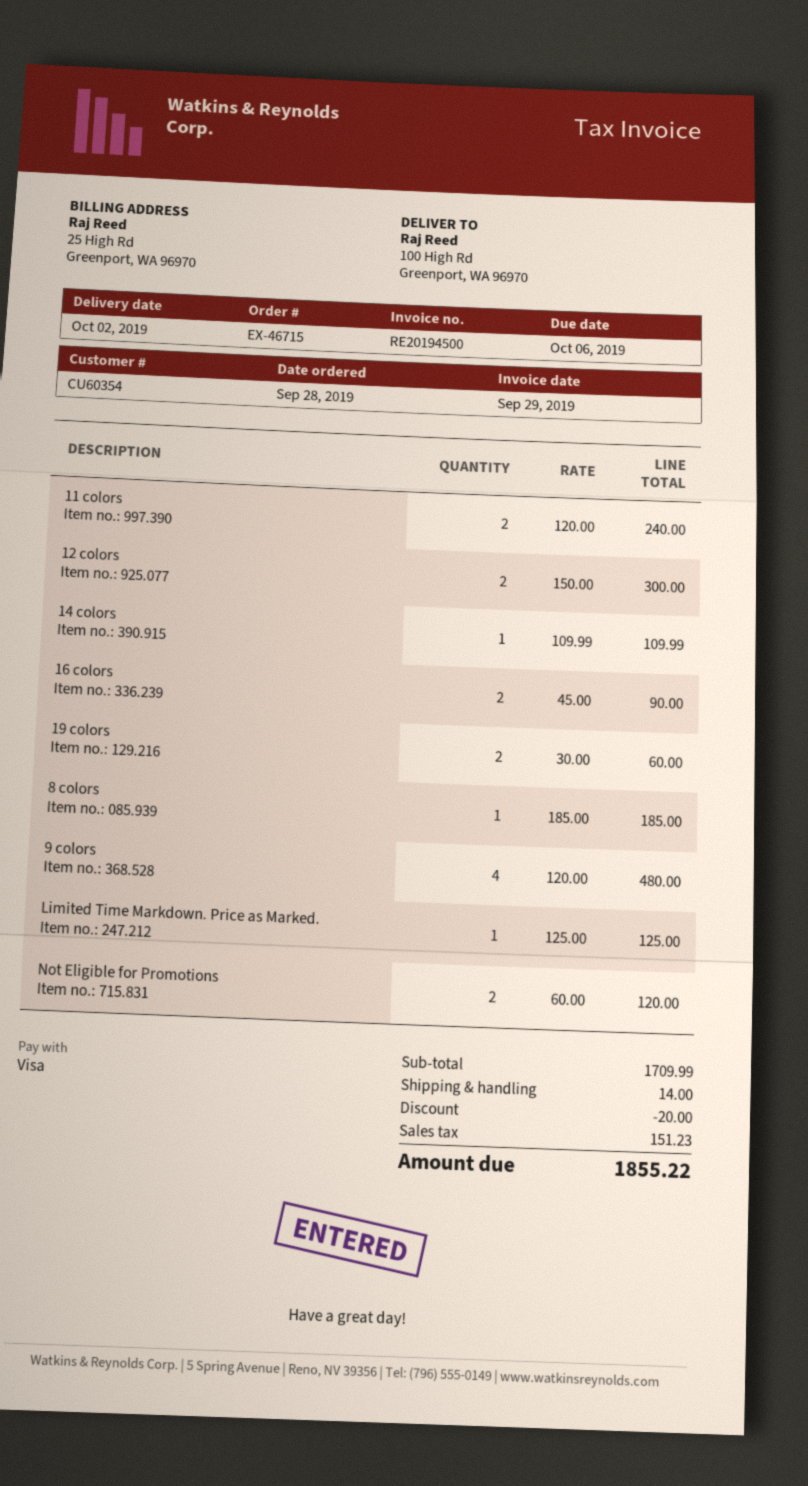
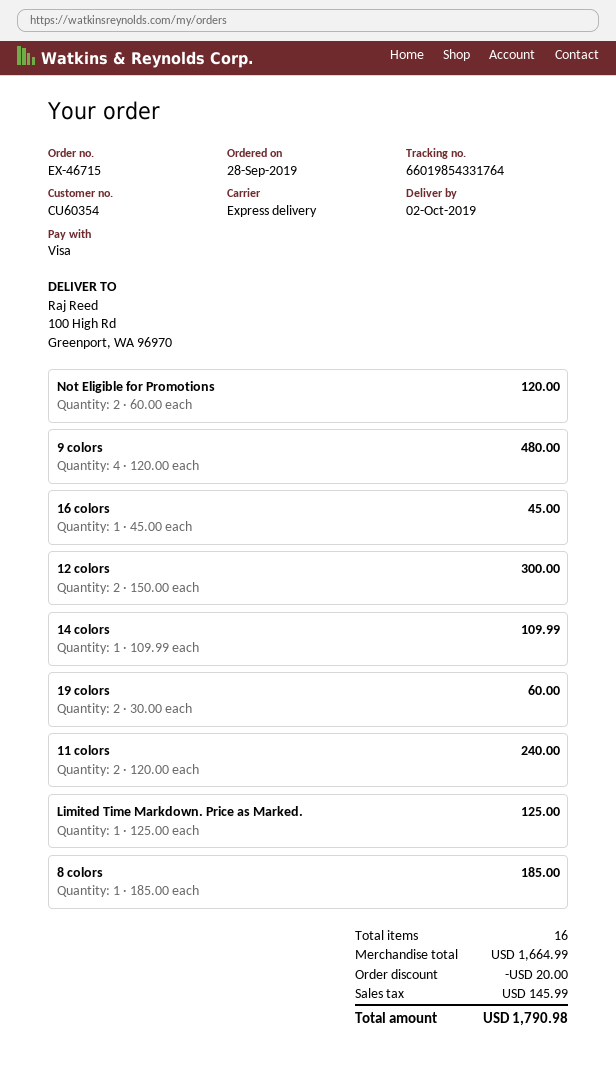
16 colors: 2 x 45.00 = 90.00 -> 1 x 45.00 = 45.00
subtotal: 1709.99 -> 1664.99
shipping: 14.00 -> none
tax: 151.23 -> 145.99
total: 1855.22 -> 1790.98

